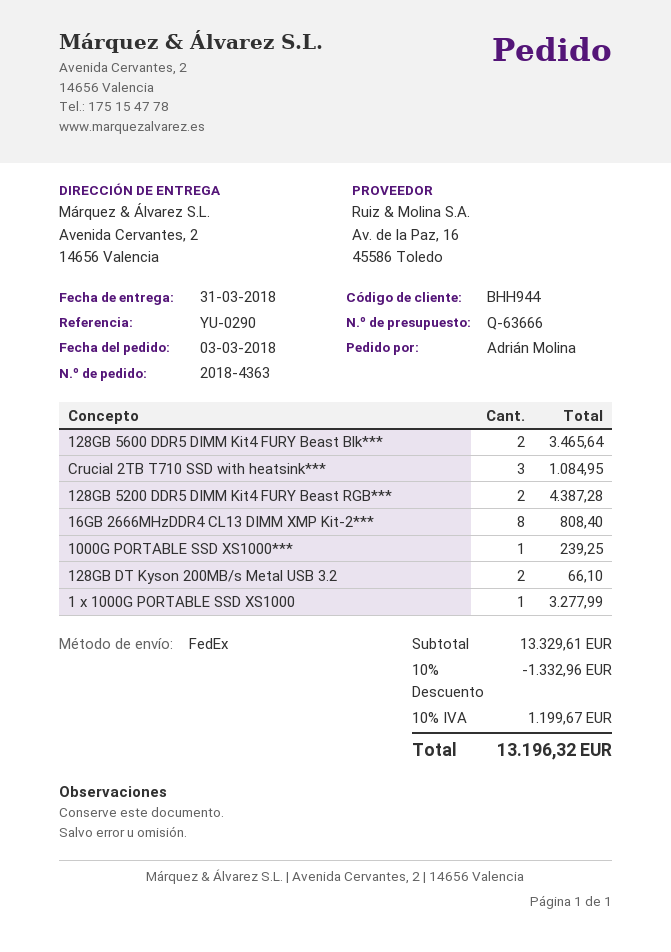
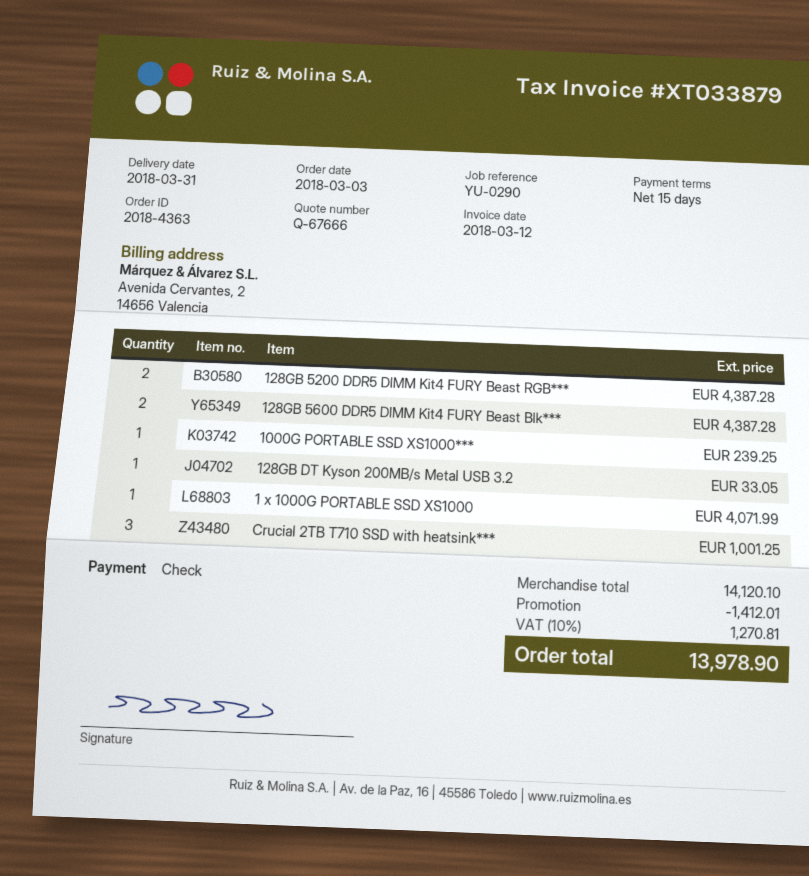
quote number: Q-63666 -> Q-67666
128GB 5600 DDR5 DIMM Kit4 FURY Beast Blk***: 2 for 3465.64 -> 2 for 4387.28
Crucial 2TB T710 SSD with heatsink***: 3 for 1084.95 -> 3 for 1001.25
16GB 2666MHzDDR4 CL13 DIMM XMP Kit-2***: 8 for 808.40 -> none
128GB DT Kyson 200MB/s Metal USB 3.2: 2 for 66.10 -> 1 for 33.05
1 x 1000G PORTABLE SSD XS1000: 1 for 3277.99 -> 1 for 4071.99
subtotal: 13329.61 -> 14120.10
discount: 1332.96 -> 1412.01
tax: 10% = 1199.67 -> 10% = 1270.81
total: 13196.32 -> 13978.90

